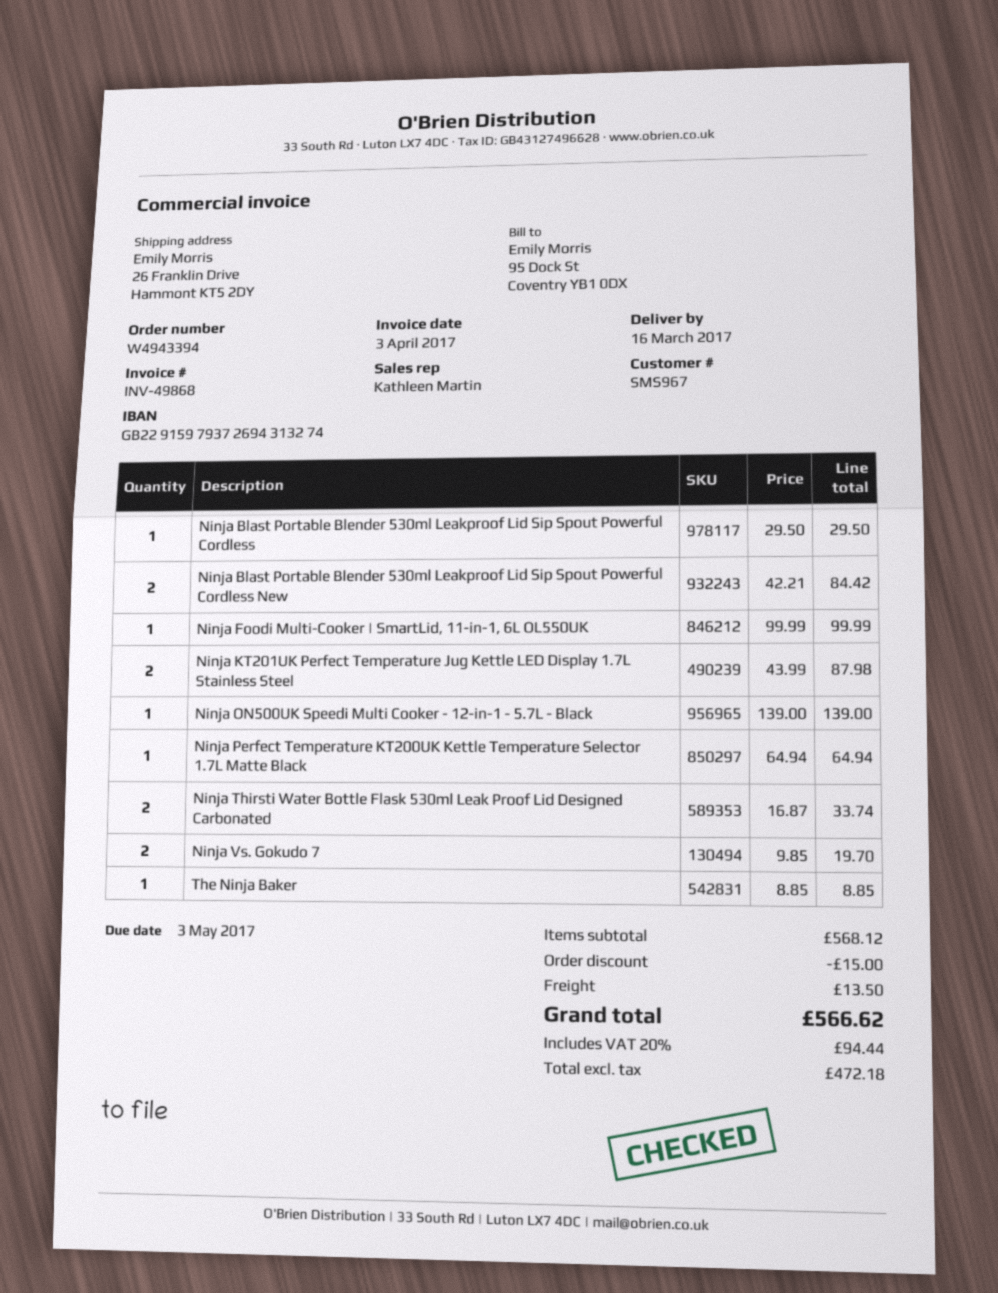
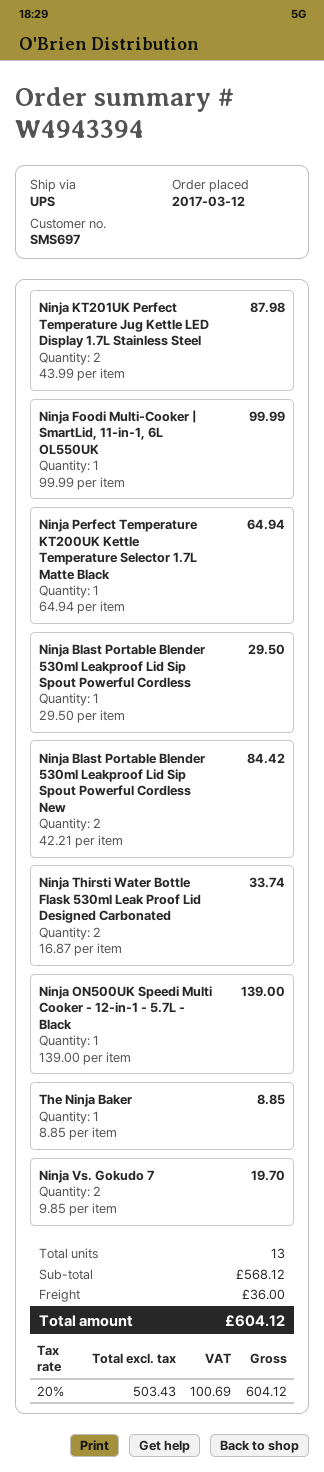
customer number: SMS967 -> SMS697
discount: 15.00 -> none
shipping: 13.50 -> 36.00
net: 472.18 -> 503.43
tax: 20% = 94.44 -> 20% = 100.69
total: 566.62 -> 604.12

